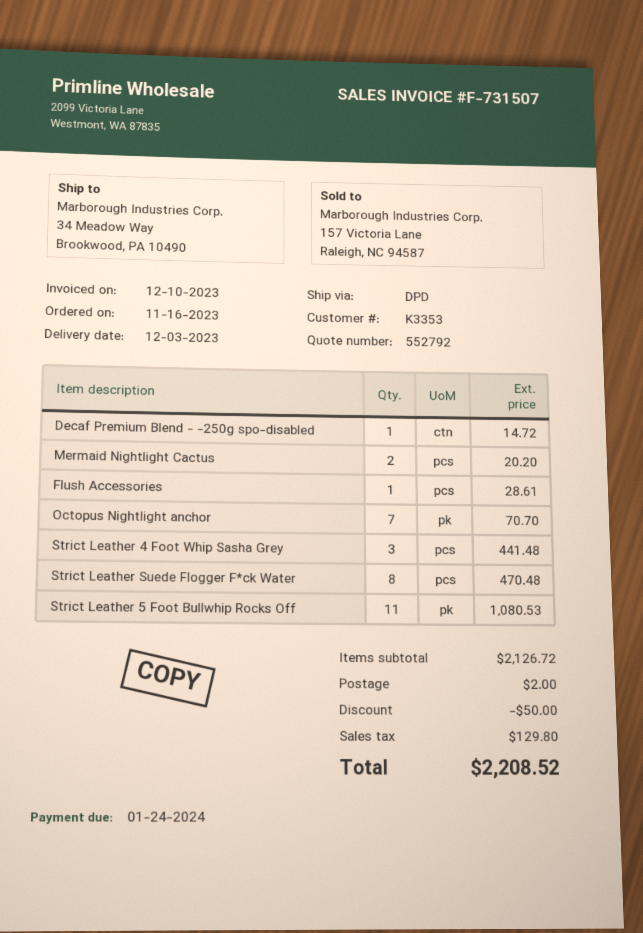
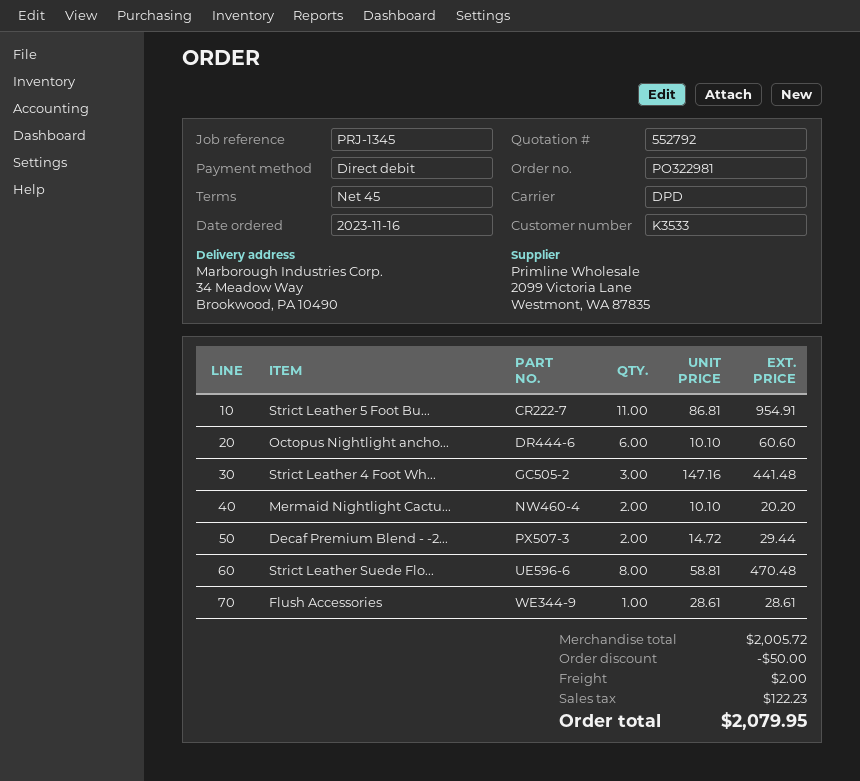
customer number: K3353 -> K3533
Decaf Premium Blend - -250g spo-disabled: 1 for 14.72 -> 2 for 29.44
Octopus Nightlight anchor: 7 for 70.70 -> 6 for 60.60
Strict Leather 5 Foot Bullwhip Rocks Off: 11 for 1080.53 -> 11 for 954.91
subtotal: 2126.72 -> 2005.72
tax: 129.80 -> 122.23
total: 2208.52 -> 2079.95

